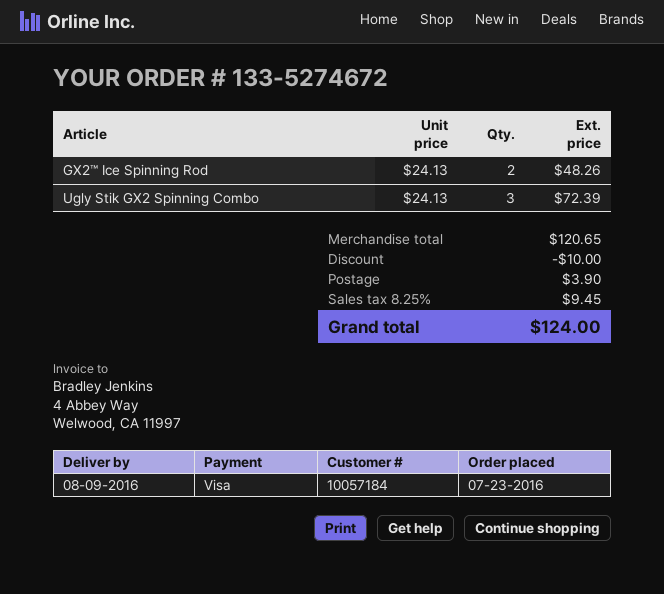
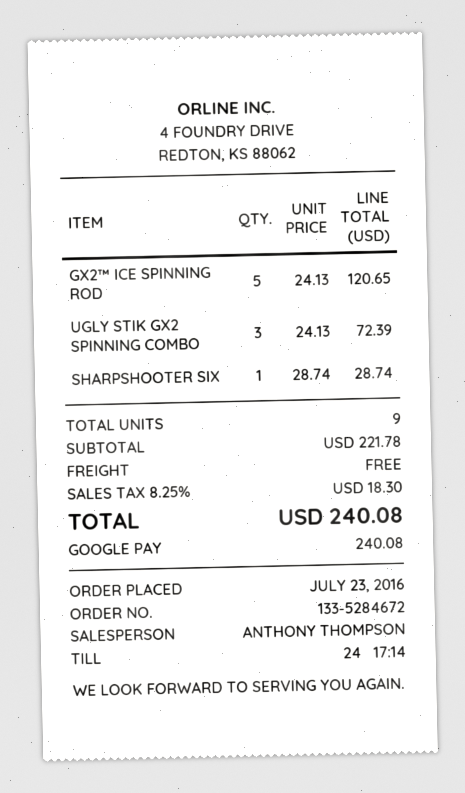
order number: 133-5274672 -> 133-5284672
payment method: Visa -> Google Pay
GX2™ Ice Spinning Rod: 2 x 24.13 = 48.26 -> 5 x 24.13 = 120.65
SHARPSHOOTER SIX: none -> 1 x 28.74 = 28.74
subtotal: 120.65 -> 221.78
discount: 10.00 -> none
shipping: 3.90 -> 0.00
tax: 8.25% = 9.45 -> 8.25% = 18.30
total: 124.00 -> 240.08

